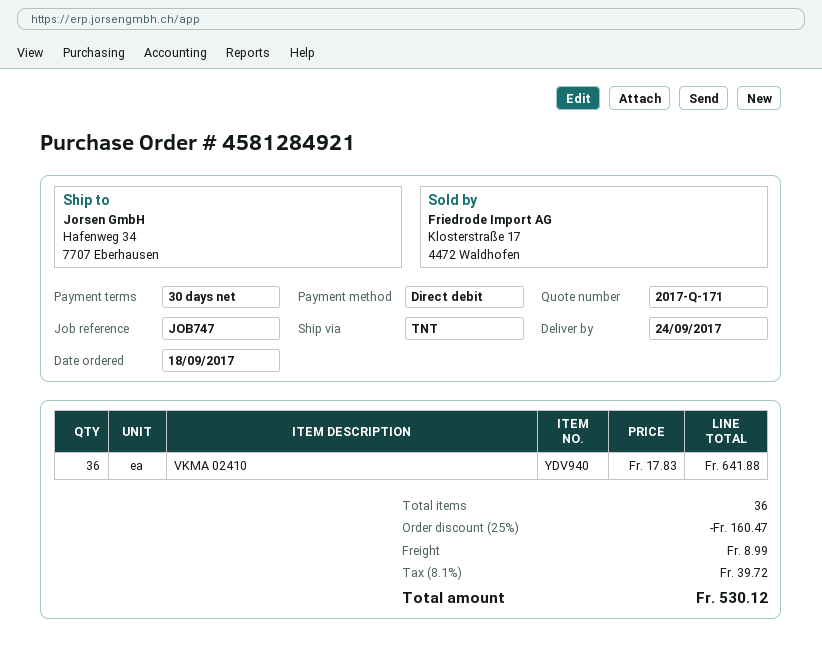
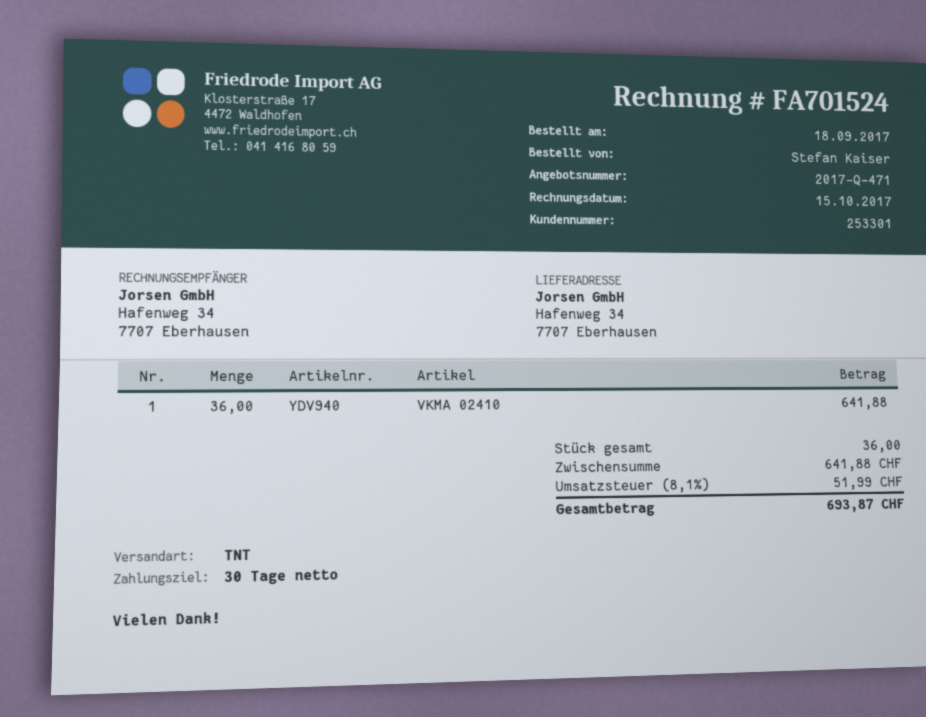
quote number: 2017-Q-171 -> 2017-Q-471
discount: 25% = 160.47 -> none
shipping: 8.99 -> none
tax: 8.1% = 39.72 -> 8.1% = 51.99
total: 530.12 -> 693.87

